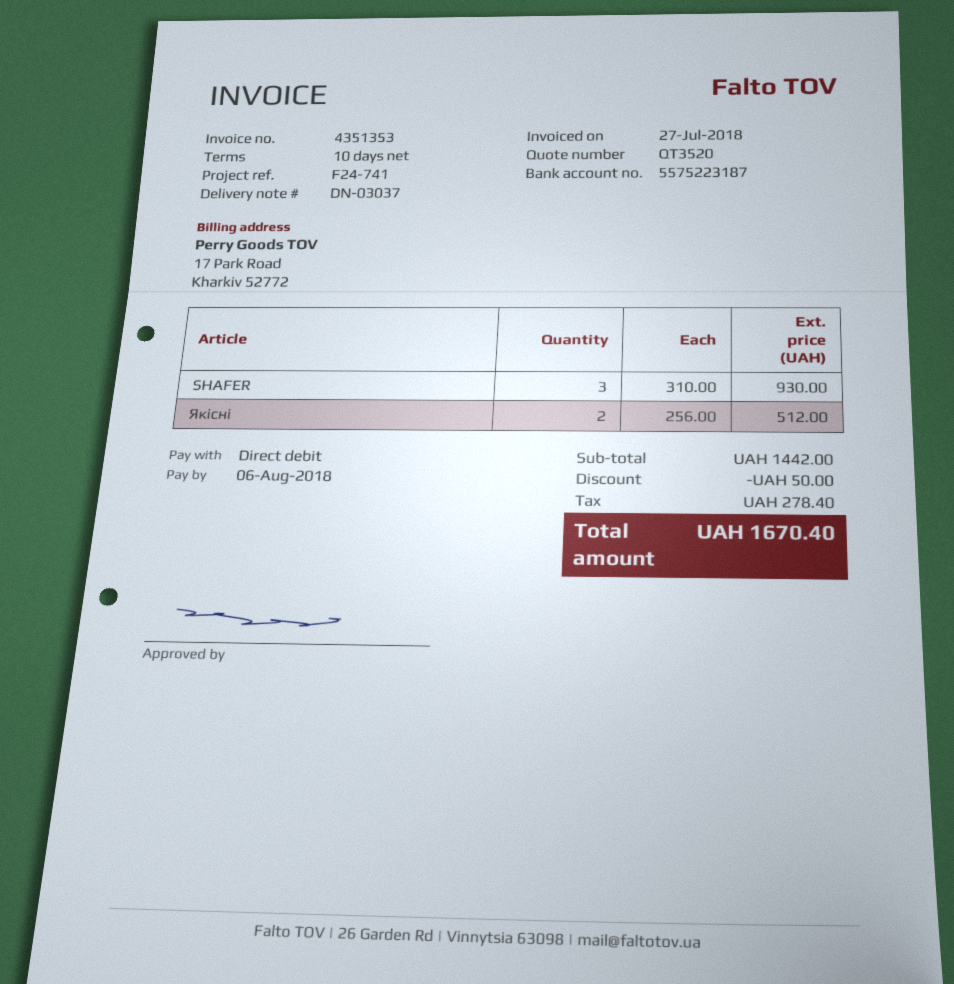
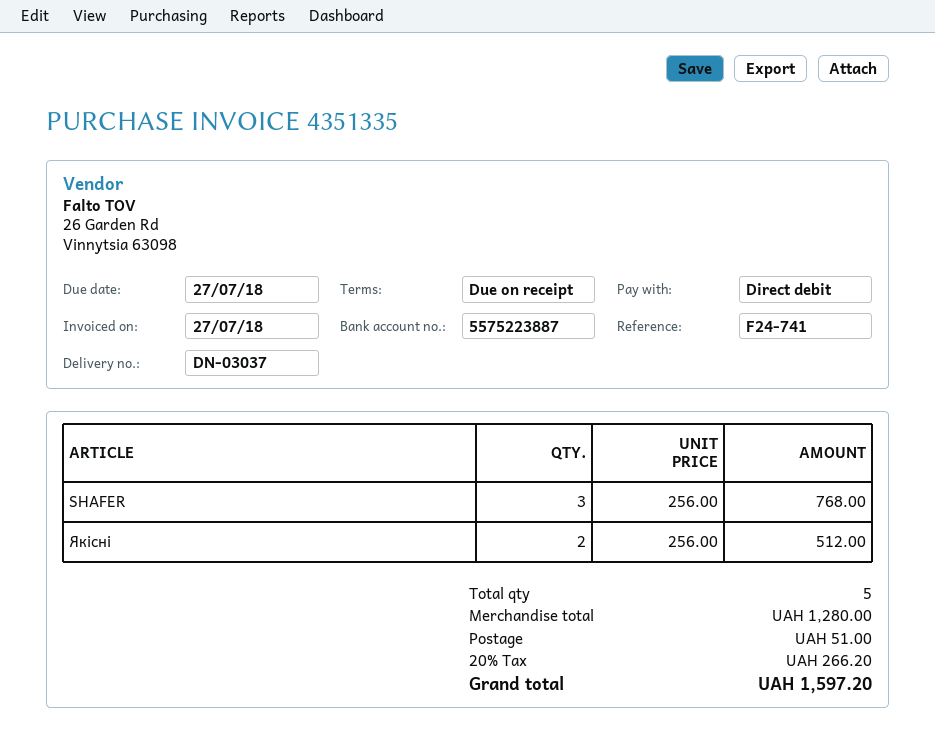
invoice number: 4351353 -> 4351335
payment terms: 10 days -> on receipt
due date: 2018-08-06 -> 2018-07-27
bank account: 5575223187 -> 5575223887
SHAFER: 3 x 310.00 = 930.00 -> 3 x 256.00 = 768.00
subtotal: 1442.00 -> 1280.00
discount: 50.00 -> none
shipping: none -> 51.00
tax: 278.40 -> 266.20
total: 1670.40 -> 1597.20

